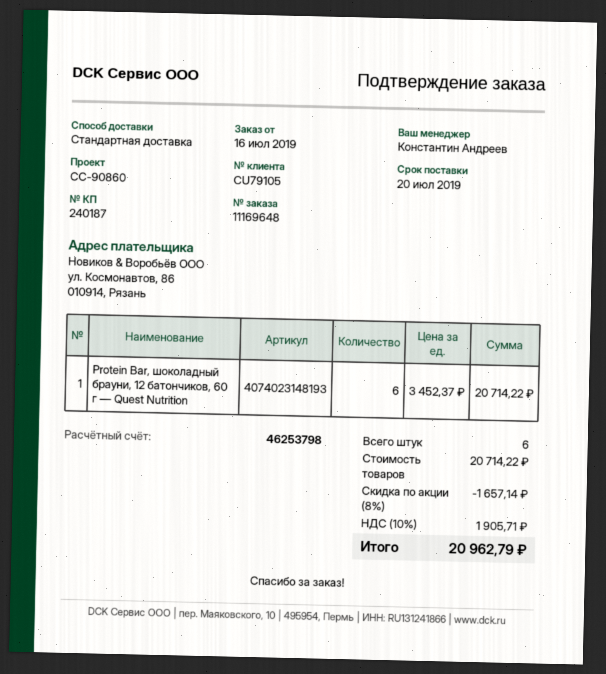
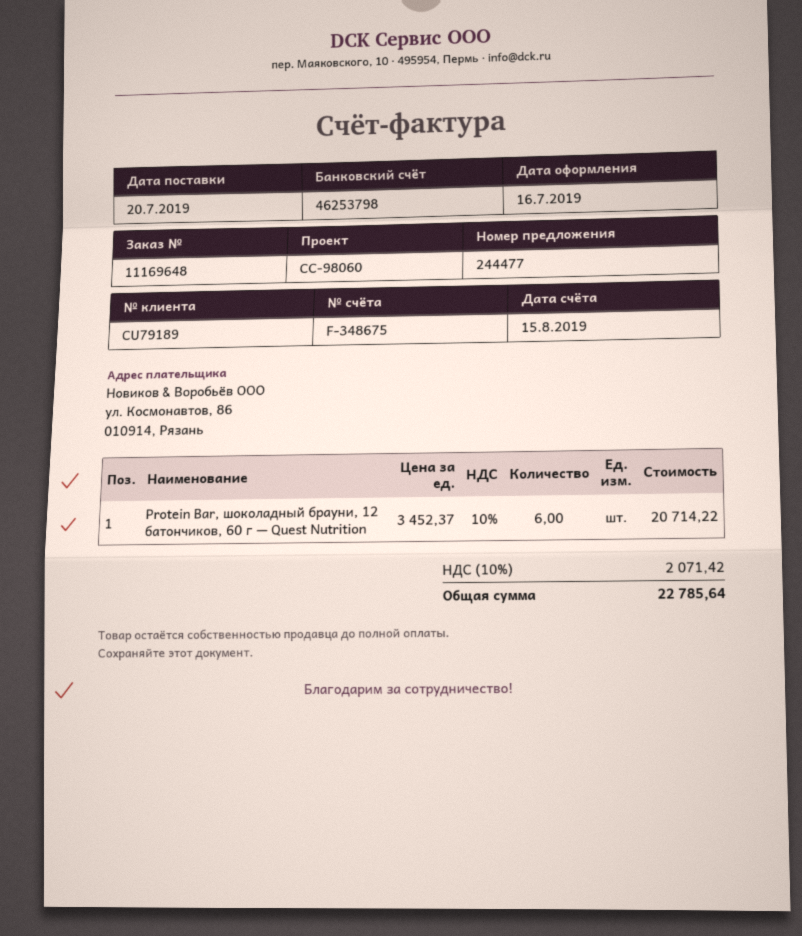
quote number: 240187 -> 244477
customer number: CU79105 -> CU79189
reference: CC-90860 -> CC-98060
discount: 8% = 1657.14 -> none
tax: 10% = 1905.71 -> 10% = 2071.42
total: 20962.79 -> 22785.64

